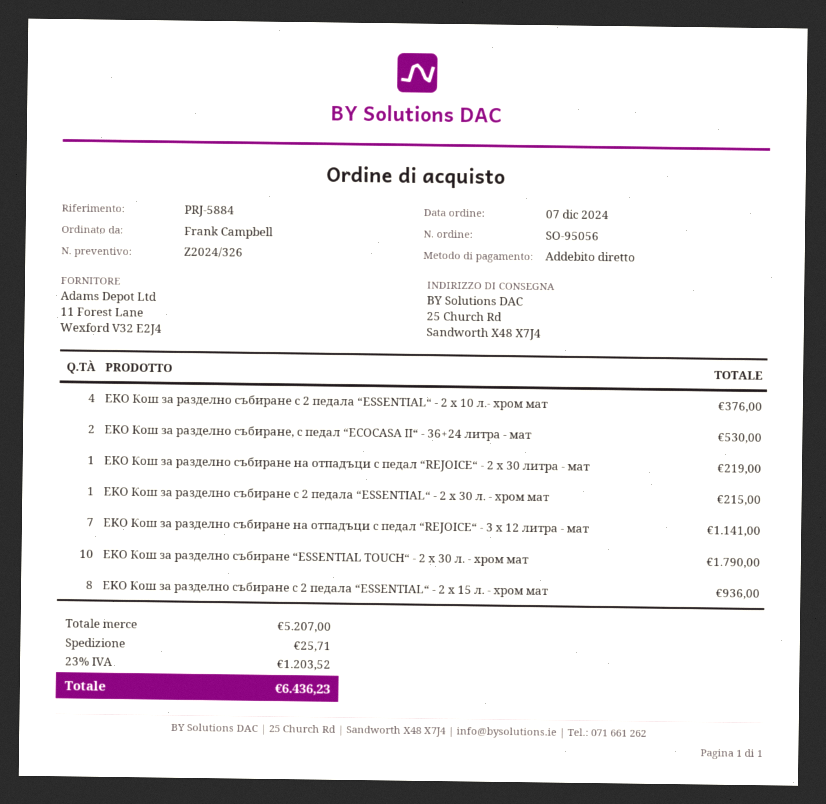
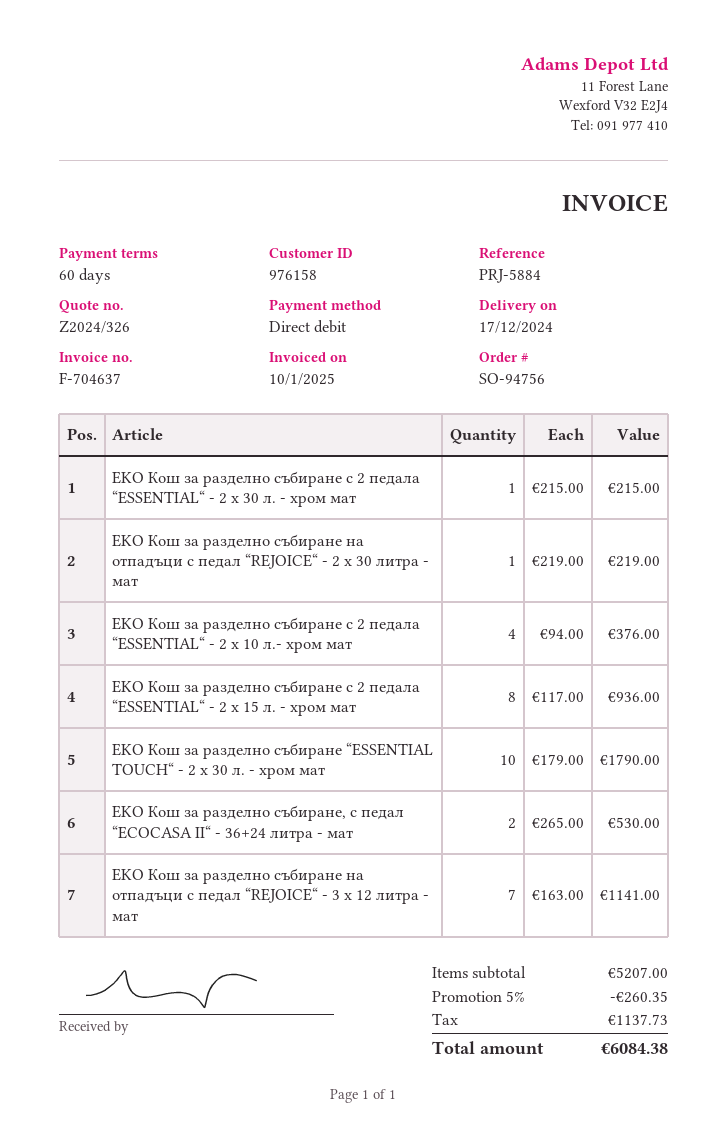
order number: SO-95056 -> SO-94756
discount: none -> 5% = 260.35
shipping: 25.71 -> none
tax: 1203.52 -> 1137.73
total: 6436.23 -> 6084.38

